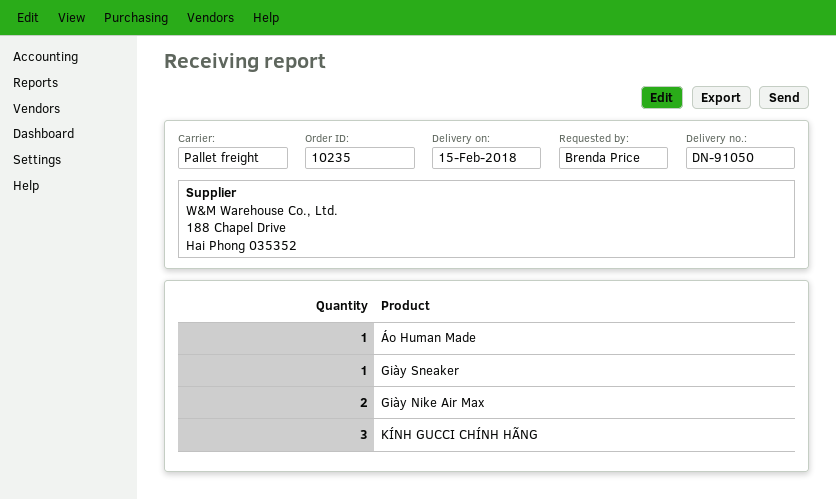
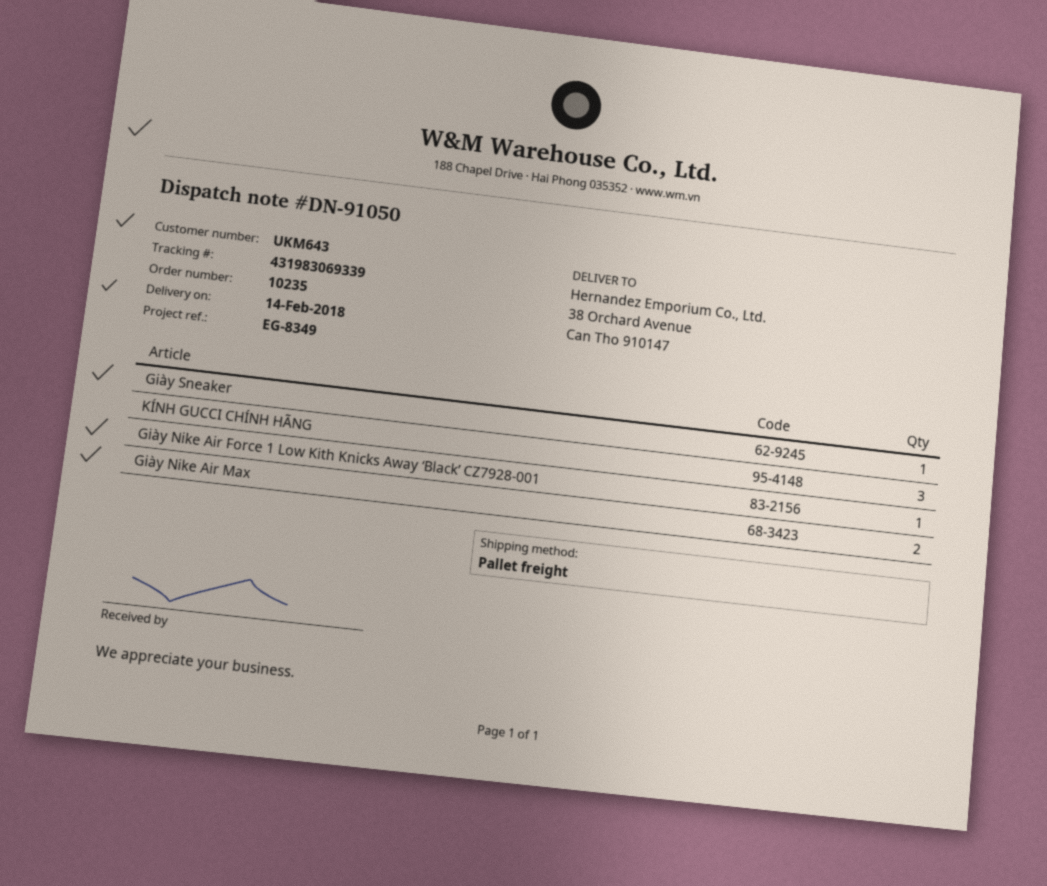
delivery date: 2018-02-15 -> 2018-02-14
Áo Human Made: 1 -> none
Giày Nike Air Force 1 Low Kith Knicks Away ‘Black’ CZ7928-001: none -> 1

